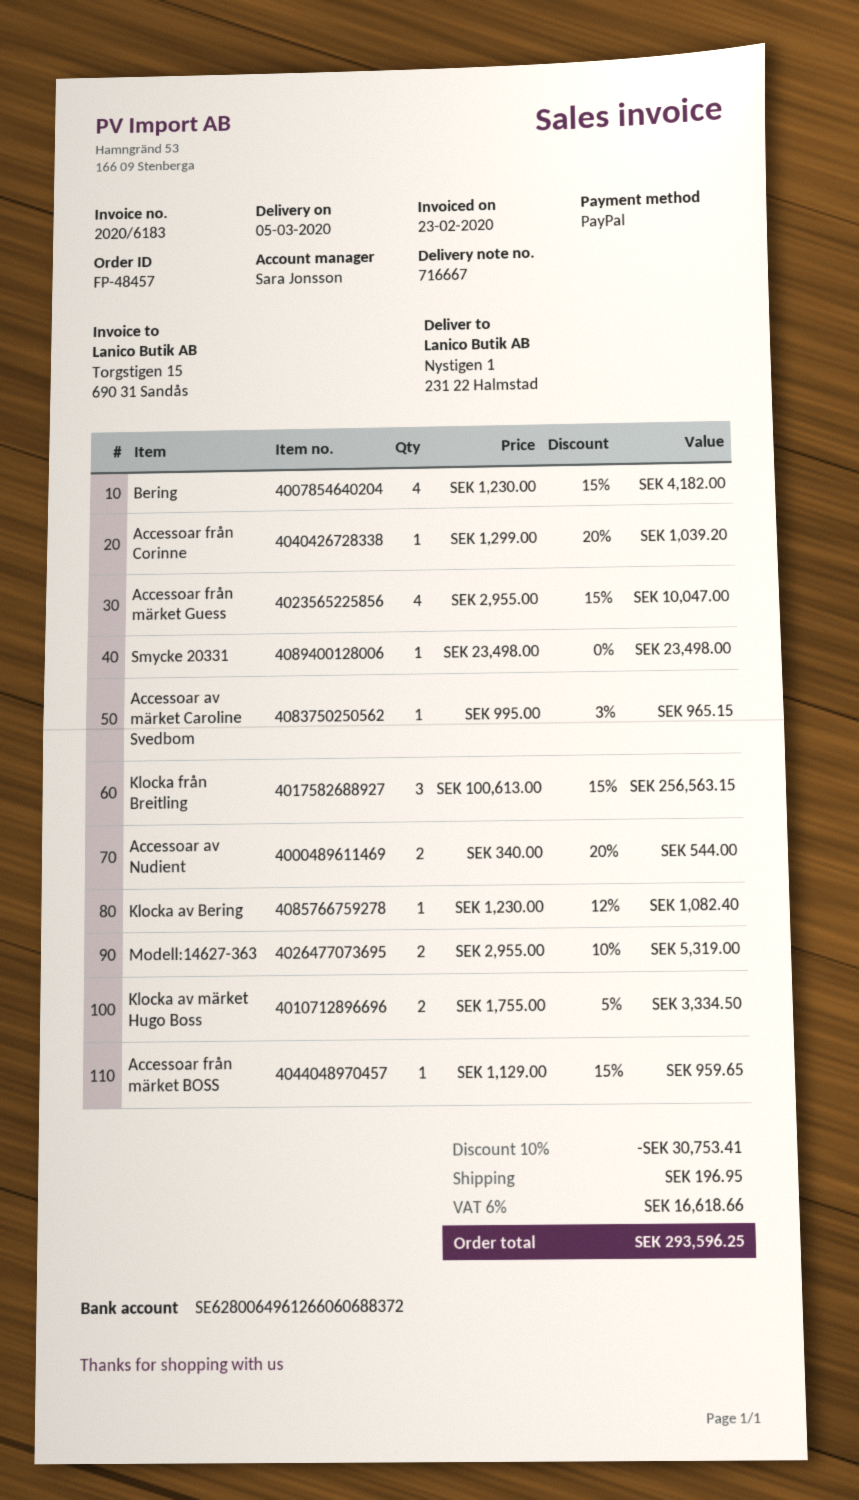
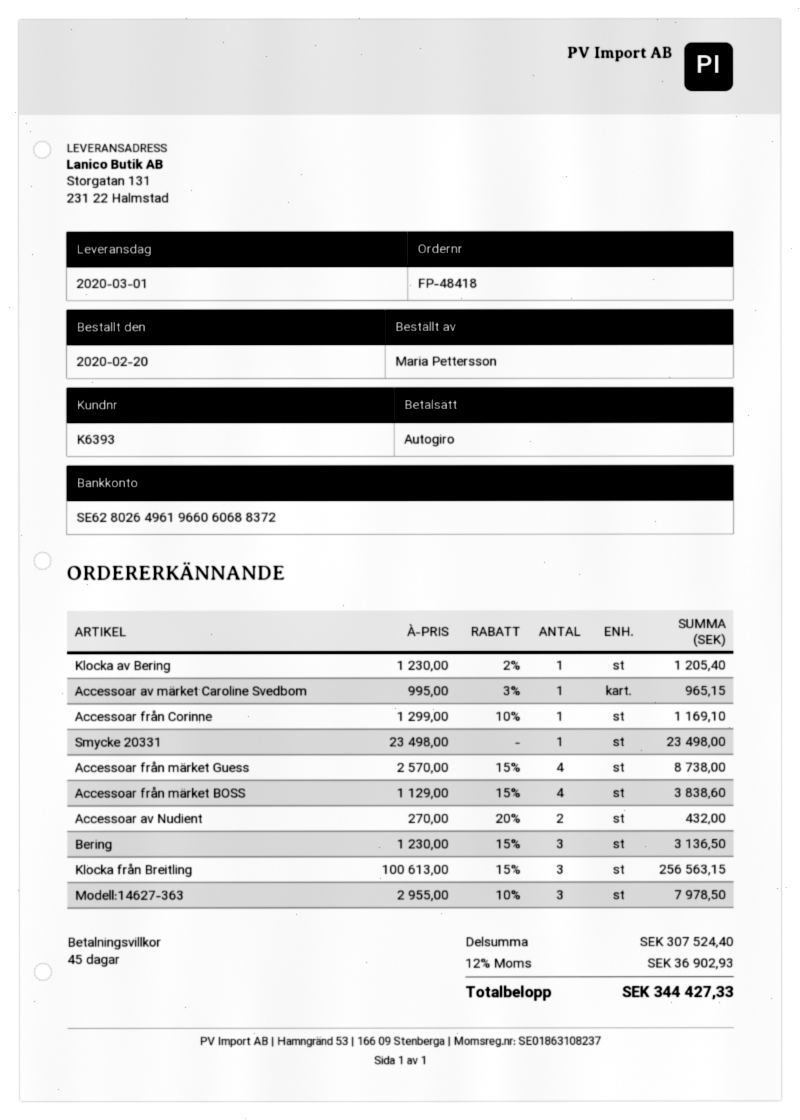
order number: FP-48457 -> FP-48418
delivery date: 2020-03-05 -> 2020-03-01
payment method: PayPal -> direct debit
bank account: SE6280064961266060688372 -> SE6280264961966060688372
ship to: Nystigen 1, 231 22 Halmstad -> Storgatan 131, 231 22 Halmstad
Bering: 4 x 1230.00 - 15% = 4182.00 -> 3 x 1230.00 - 15% = 3136.50
Accessoar från Corinne: 1 x 1299.00 - 20% = 1039.20 -> 1 x 1299.00 - 10% = 1169.10
Accessoar från märket Guess: 4 x 2955.00 - 15% = 10047.00 -> 4 x 2570.00 - 15% = 8738.00
Accessoar av Nudient: 2 x 340.00 - 20% = 544.00 -> 2 x 270.00 - 20% = 432.00
Klocka av Bering: 1 x 1230.00 - 12% = 1082.40 -> 1 x 1230.00 - 2% = 1205.40
Modell:14627-363: 2 x 2955.00 - 10% = 5319.00 -> 3 x 2955.00 - 10% = 7978.50
Klocka av märket Hugo Boss: 2 x 1755.00 - 5% = 3334.50 -> none
Accessoar från märket BOSS: 1 x 1129.00 - 15% = 959.65 -> 4 x 1129.00 - 15% = 3838.60
discount: 10% = 30753.41 -> none
shipping: 196.95 -> none
tax: 6% = 16618.66 -> 12% = 36902.93
total: 293596.25 -> 344427.33

